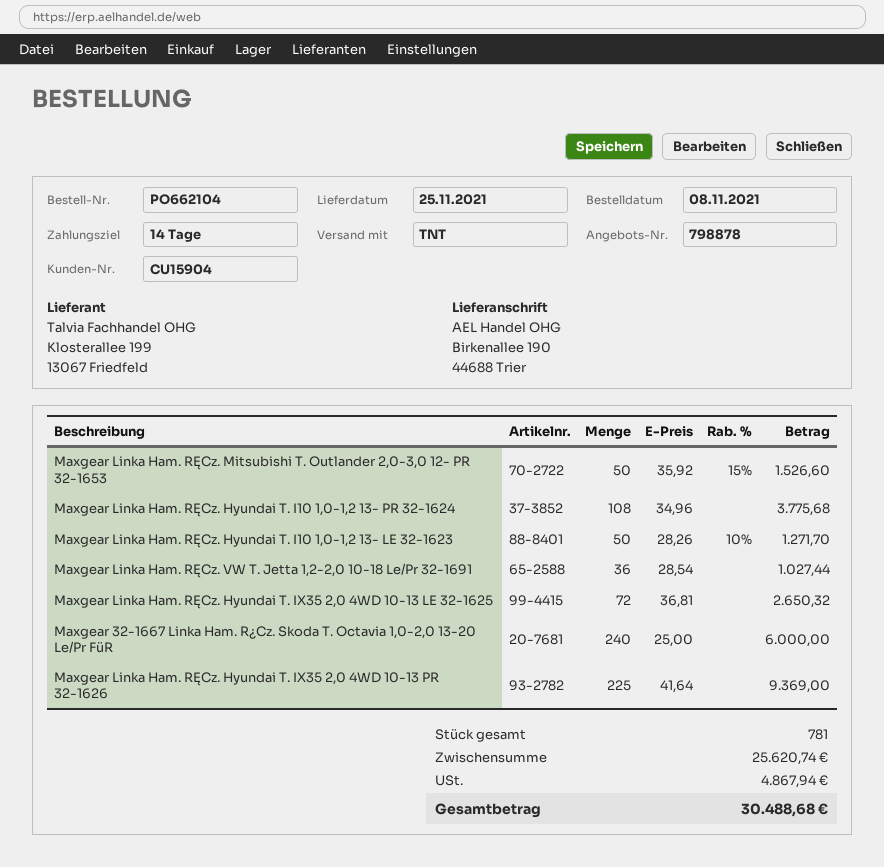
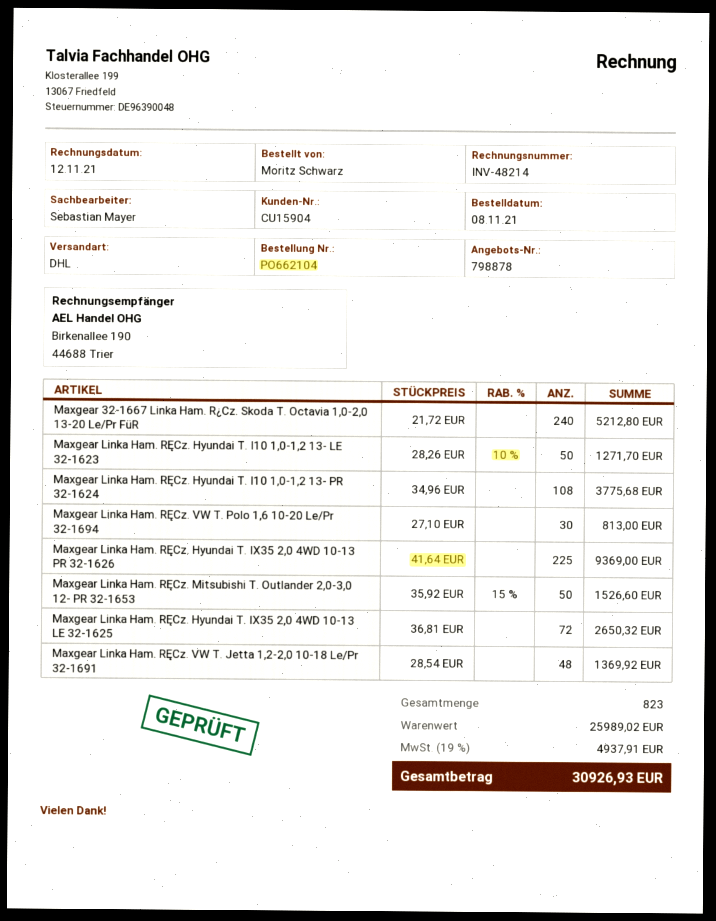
shipping method: TNT -> DHL
Maxgear Linka Ham. RĘCz. VW T. Jetta 1,2-2,0 10-18 Le/Pr 32-1691: 36 x 28.54 = 1027.44 -> 48 x 28.54 = 1369.92
Maxgear 32-1667 Linka Ham. R¿Cz. Skoda T. Octavia 1,0-2,0 13-20 Le/Pr FüR: 240 x 25.00 = 6000.00 -> 240 x 21.72 = 5212.80
Maxgear Linka Ham. RĘCz. VW T. Polo 1,6 10-20 Le/Pr 32-1694: none -> 30 x 27.10 = 813.00
total quantity: 781 -> 823
subtotal: 25620.74 -> 25989.02
tax: 4867.94 -> 4937.91
total: 30488.68 -> 30926.93

